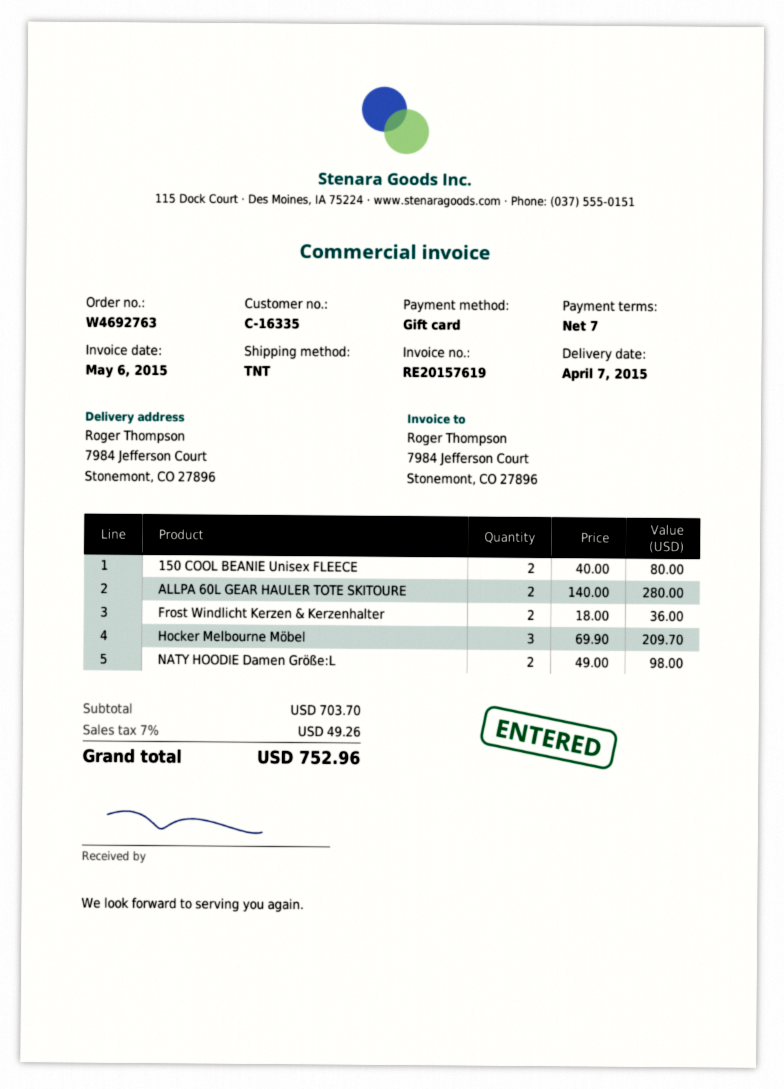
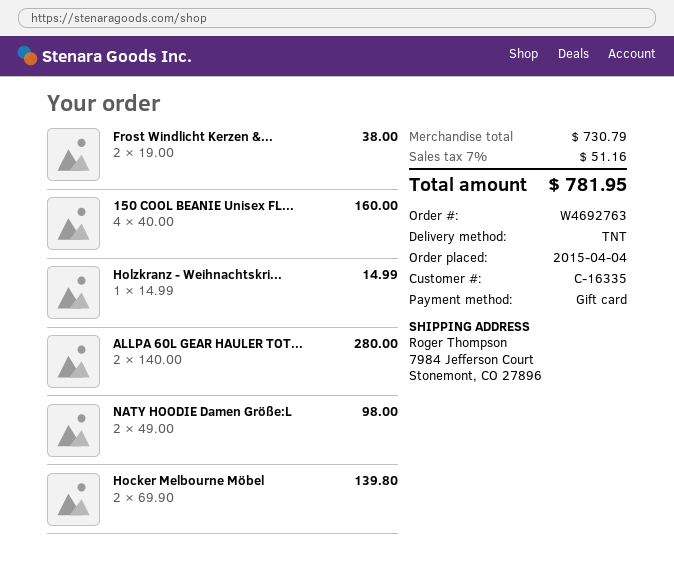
150 COOL BEANIE Unisex FLEECE: 2 x 40.00 = 80.00 -> 4 x 40.00 = 160.00
Frost Windlicht Kerzen & Kerzenhalter: 2 x 18.00 = 36.00 -> 2 x 19.00 = 38.00
Hocker Melbourne Möbel: 3 x 69.90 = 209.70 -> 2 x 69.90 = 139.80
Holzkranz - Weihnachtskri...: none -> 1 x 14.99 = 14.99
subtotal: 703.70 -> 730.79
tax: 7% = 49.26 -> 7% = 51.16
total: 752.96 -> 781.95

